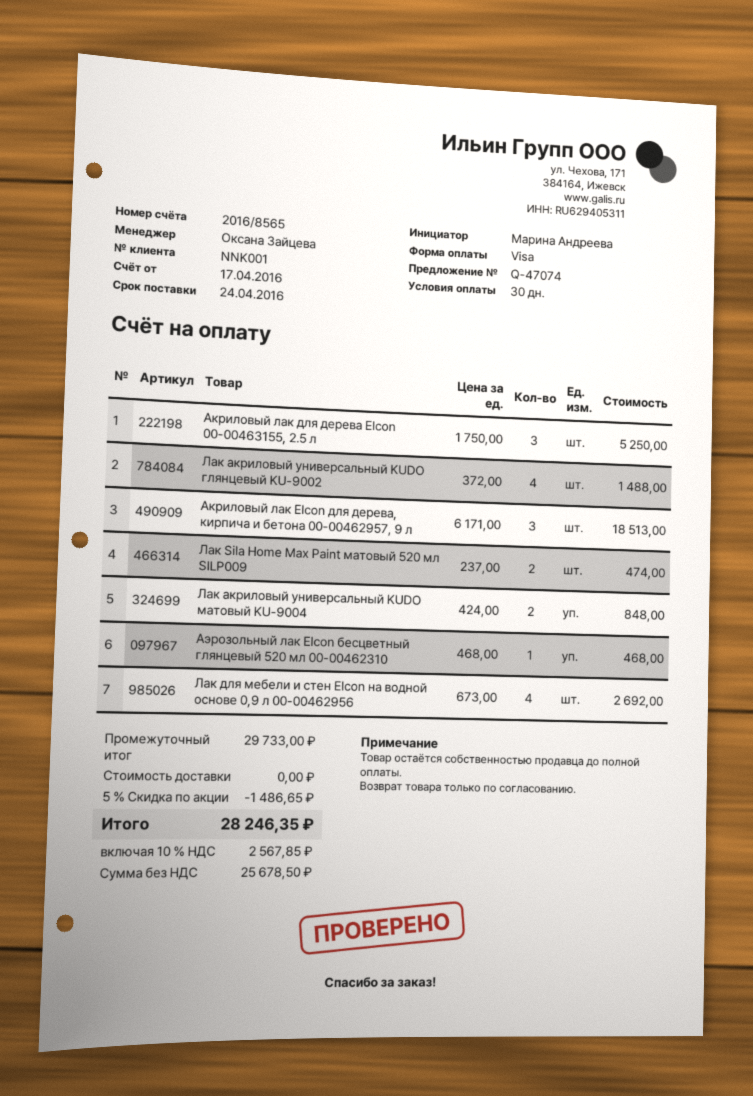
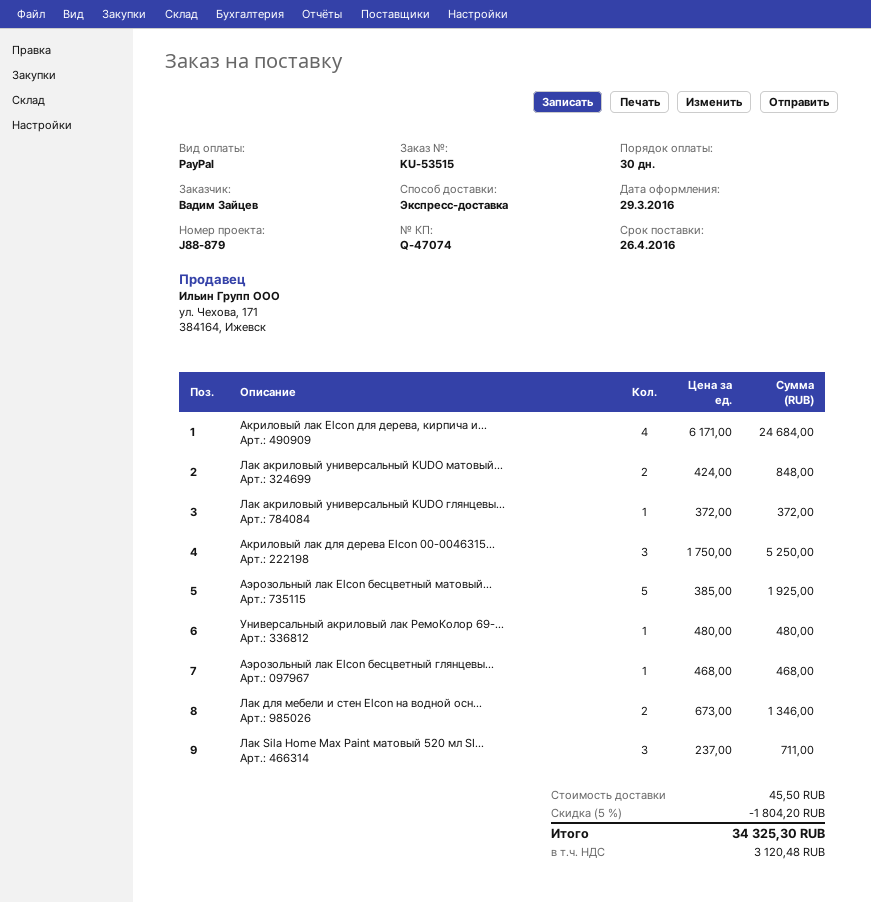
delivery date: 2016-04-24 -> 2016-04-26
ordered by: Марина Андреева -> Вадим Зайцев
payment method: Visa -> PayPal
Лак акриловый универсальный KUDO глянцевый KU-9002: 4 x 372.00 = 1488.00 -> 1 x 372.00 = 372.00
Акриловый лак Elcon для дерева, кирпича и бетона 00-00462957, 9 л: 3 x 6171.00 = 18513.00 -> 4 x 6171.00 = 24684.00
Лак Sila Home Max Paint матовый 520 мл SILP009: 2 x 237.00 = 474.00 -> 3 x 237.00 = 711.00
Лак для мебели и стен Elcon на водной основе 0,9 л 00-00462956: 4 x 673.00 = 2692.00 -> 2 x 673.00 = 1346.00
Аэрозольный лак Elcon бесцветный матовый...: none -> 5 x 385.00 = 1925.00
Универсальный акриловый лак РемоКолор 69-...: none -> 1 x 480.00 = 480.00
discount: 5% = 1486.65 -> 5% = 1804.20
shipping: 0.00 -> 45.50
tax: 2567.85 -> 3120.48
total: 28246.35 -> 34325.30

